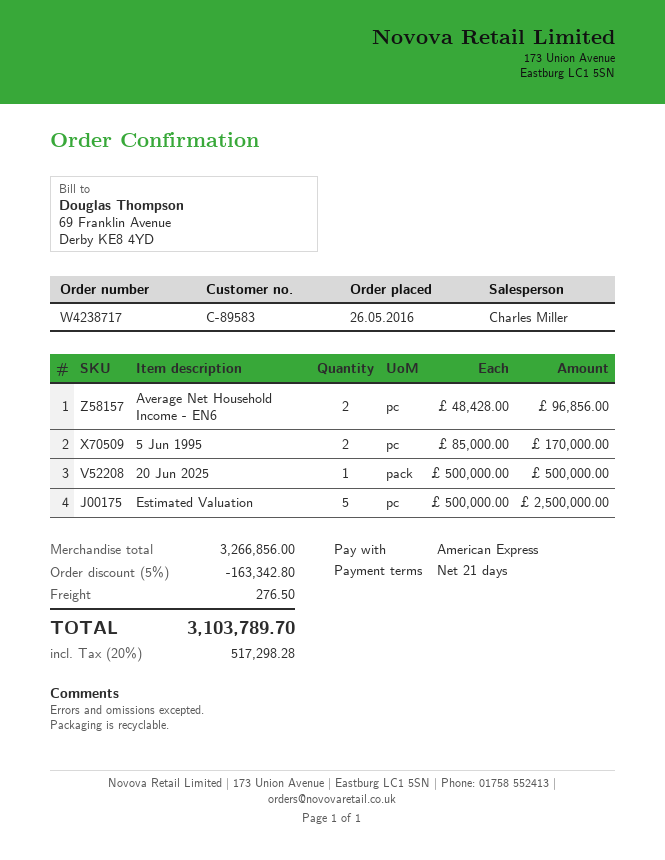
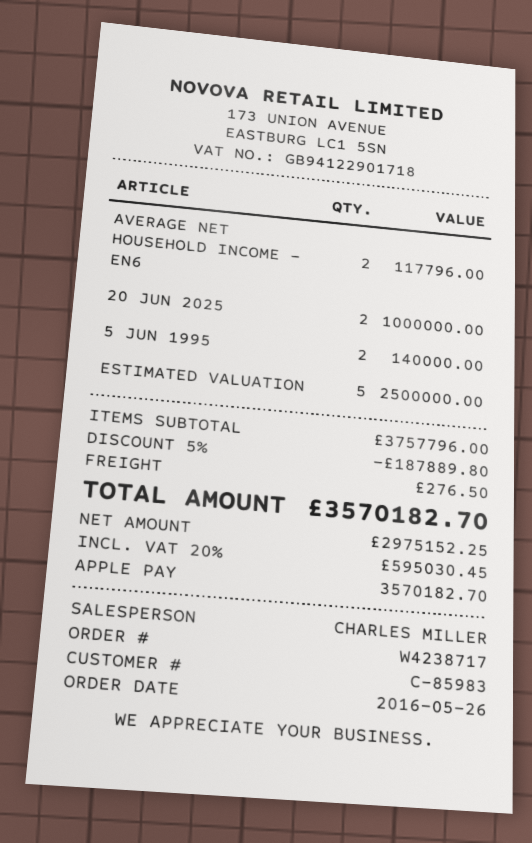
customer number: C-89583 -> C-85983
payment method: American Express -> Apple Pay
Average Net Household Income - EN6: 2 for 96856.00 -> 2 for 117796.00
5 Jun 1995: 2 for 170000.00 -> 2 for 140000.00
20 Jun 2025: 1 for 500000.00 -> 2 for 1000000.00
subtotal: 3266856.00 -> 3757796.00
discount: 5% = 163342.80 -> 5% = 187889.80
tax: 20% = 517298.28 -> 20% = 595030.45
total: 3103789.70 -> 3570182.70

